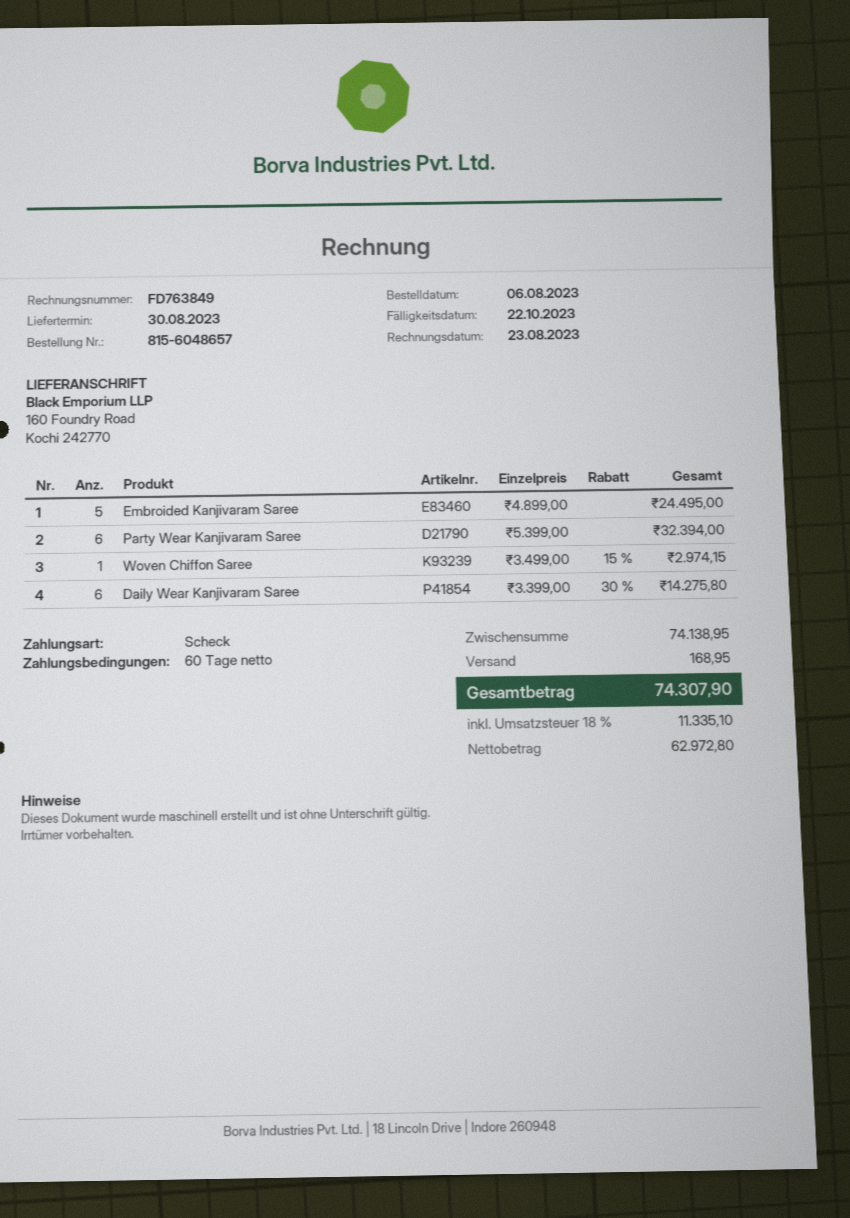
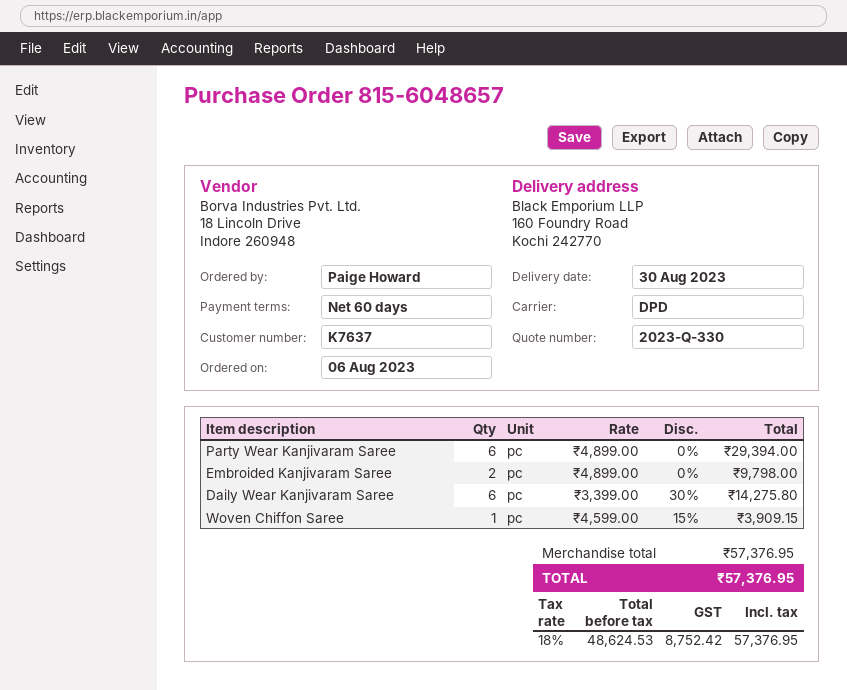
Embroided Kanjivaram Saree: 5 x 4899.00 = 24495.00 -> 2 x 4899.00 = 9798.00
Party Wear Kanjivaram Saree: 6 x 5399.00 = 32394.00 -> 6 x 4899.00 = 29394.00
Woven Chiffon Saree: 1 x 3499.00 - 15% = 2974.15 -> 1 x 4599.00 - 15% = 3909.15
subtotal: 74138.95 -> 57376.95
shipping: 168.95 -> none
net: 62972.80 -> 48624.53
tax: 18% = 11335.10 -> 18% = 8752.42
total: 74307.90 -> 57376.95

